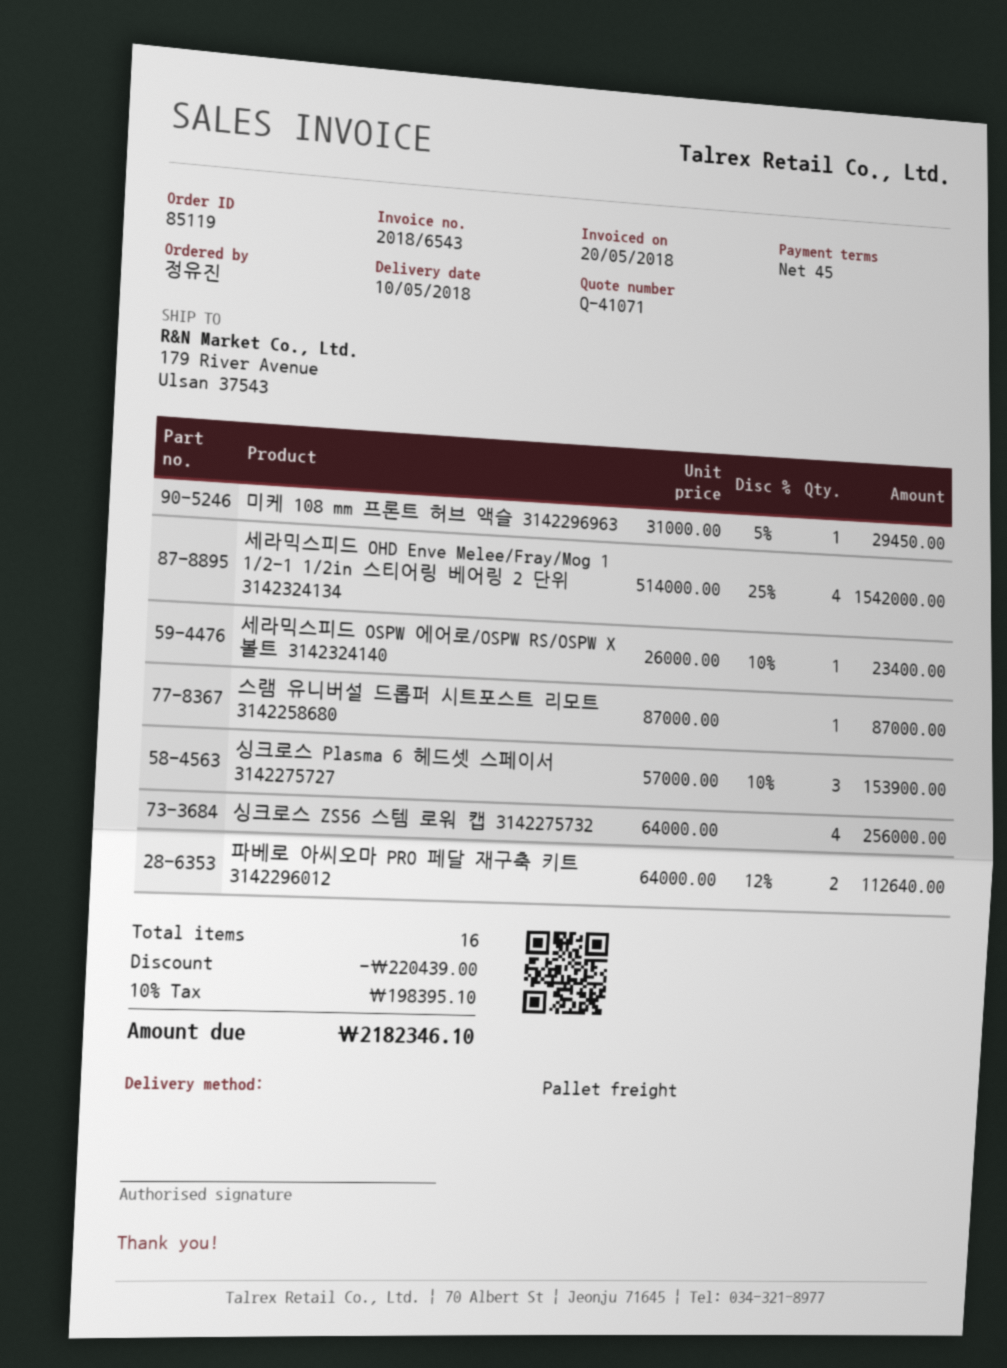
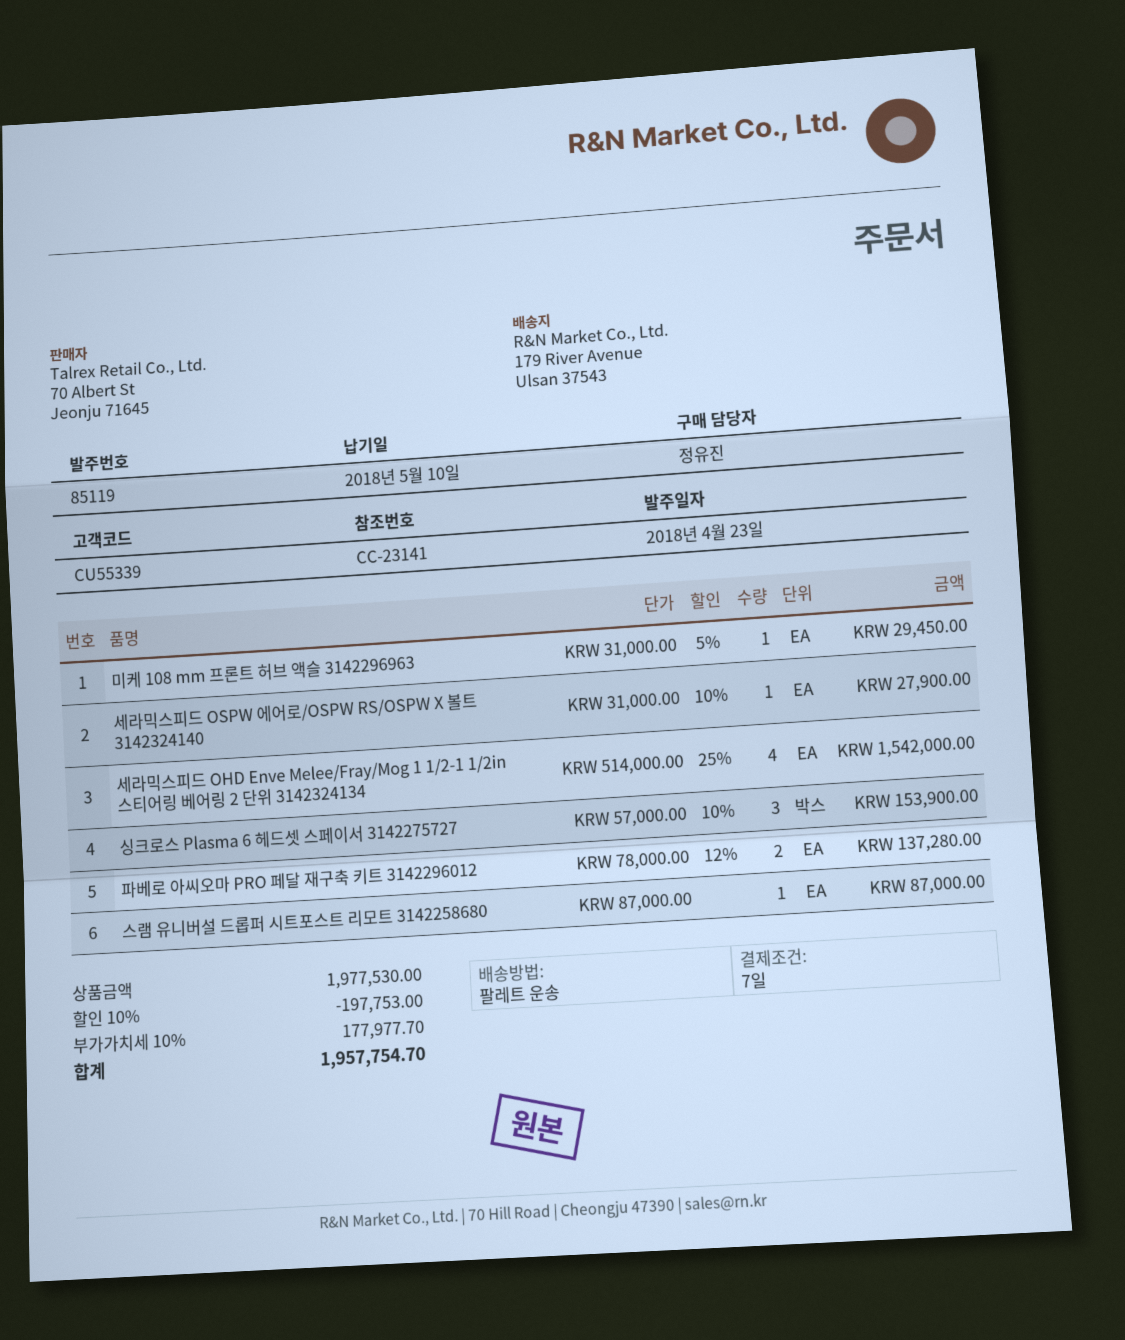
payment terms: 45 days -> 7 days
세라믹스피드 OSPW 에어로/OSPW RS/OSPW X 볼트 3142324140: 1 x 26000.00 - 10% = 23400.00 -> 1 x 31000.00 - 10% = 27900.00
싱크로스 ZS56 스템 로워 캡 3142275732: 4 x 64000.00 = 256000.00 -> none
파베로 아씨오마 PRO 페달 재구축 키트 3142296012: 2 x 64000.00 - 12% = 112640.00 -> 2 x 78000.00 - 12% = 137280.00
discount: 220439.00 -> 197753.00
tax: 10% = 198395.10 -> 10% = 177977.70
total: 2182346.10 -> 1957754.70

